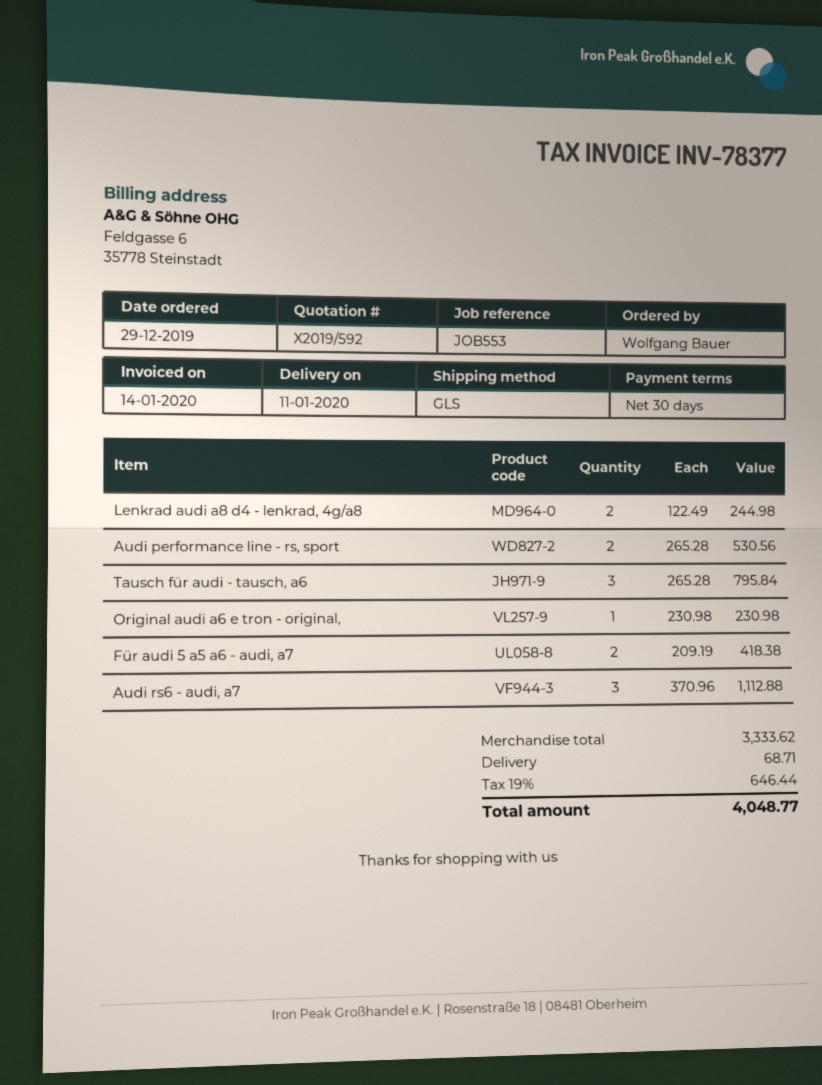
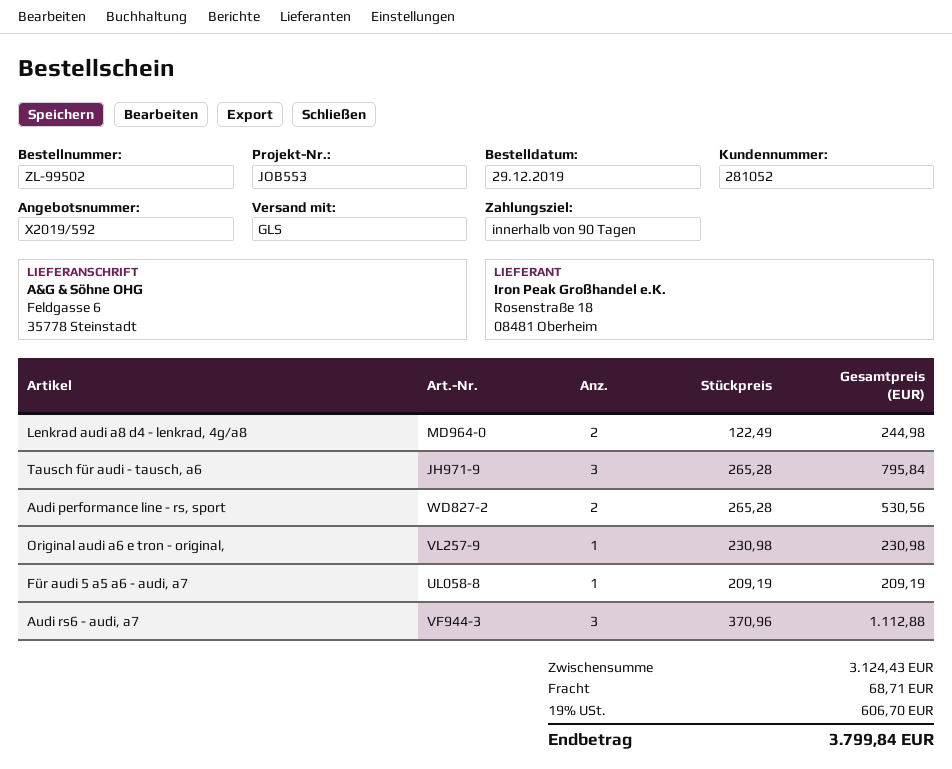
payment terms: 30 days -> 90 days
Für audi 5 a5 a6 - audi, a7: 2 x 209.19 = 418.38 -> 1 x 209.19 = 209.19
subtotal: 3333.62 -> 3124.43
tax: 19% = 646.44 -> 19% = 606.70
total: 4048.77 -> 3799.84

